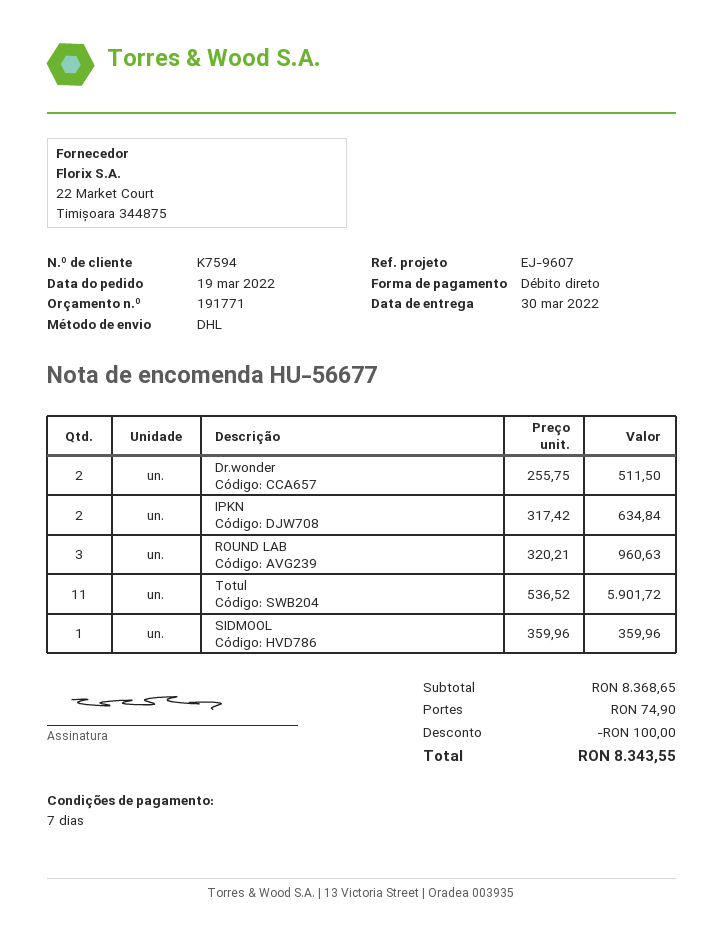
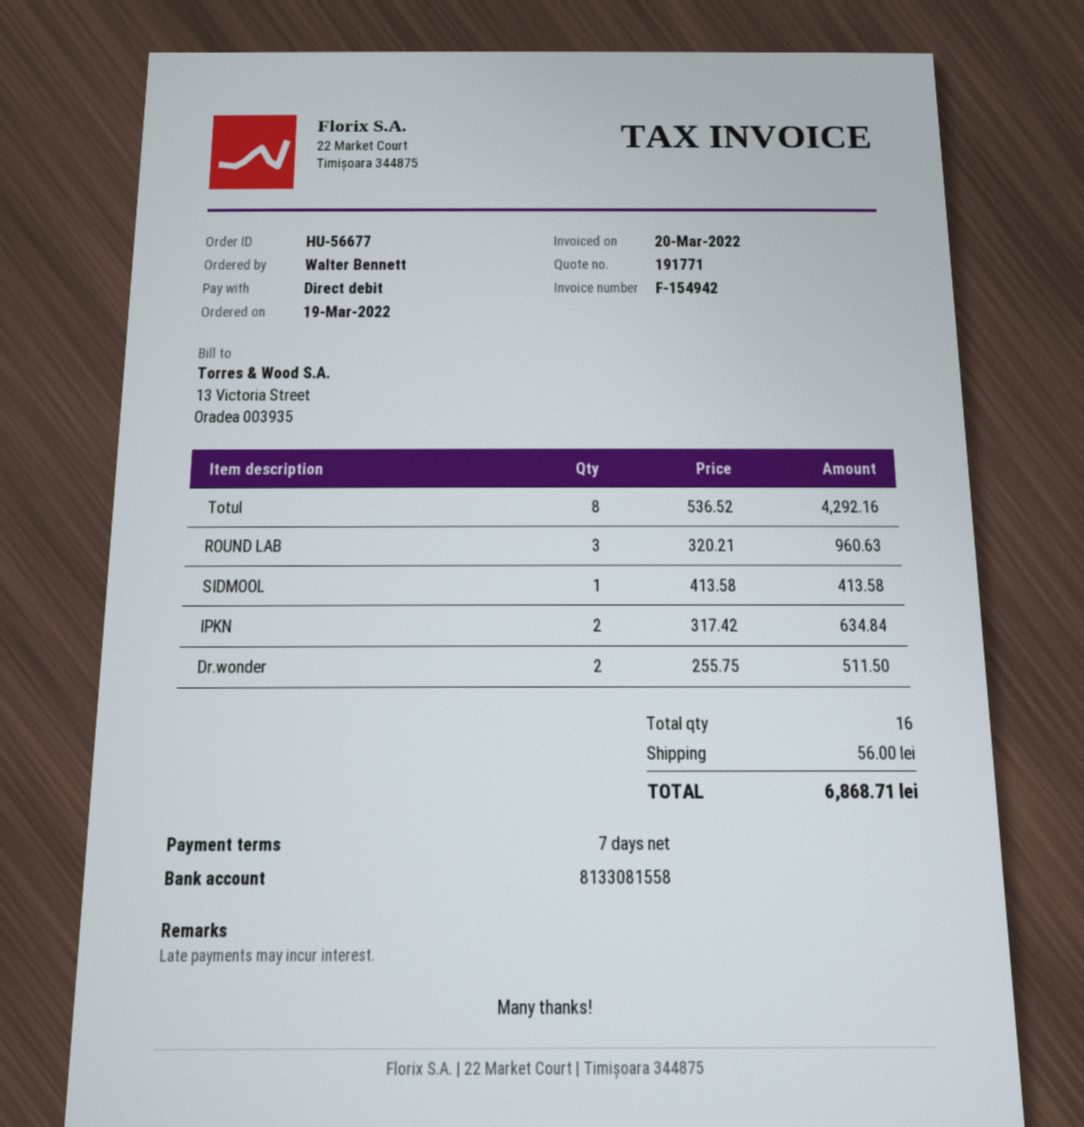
Totul: 11 x 536.52 = 5901.72 -> 8 x 536.52 = 4292.16
SIDMOOL: 1 x 359.96 = 359.96 -> 1 x 413.58 = 413.58
discount: 100.00 -> none
shipping: 74.90 -> 56.00
total: 8343.55 -> 6868.71

